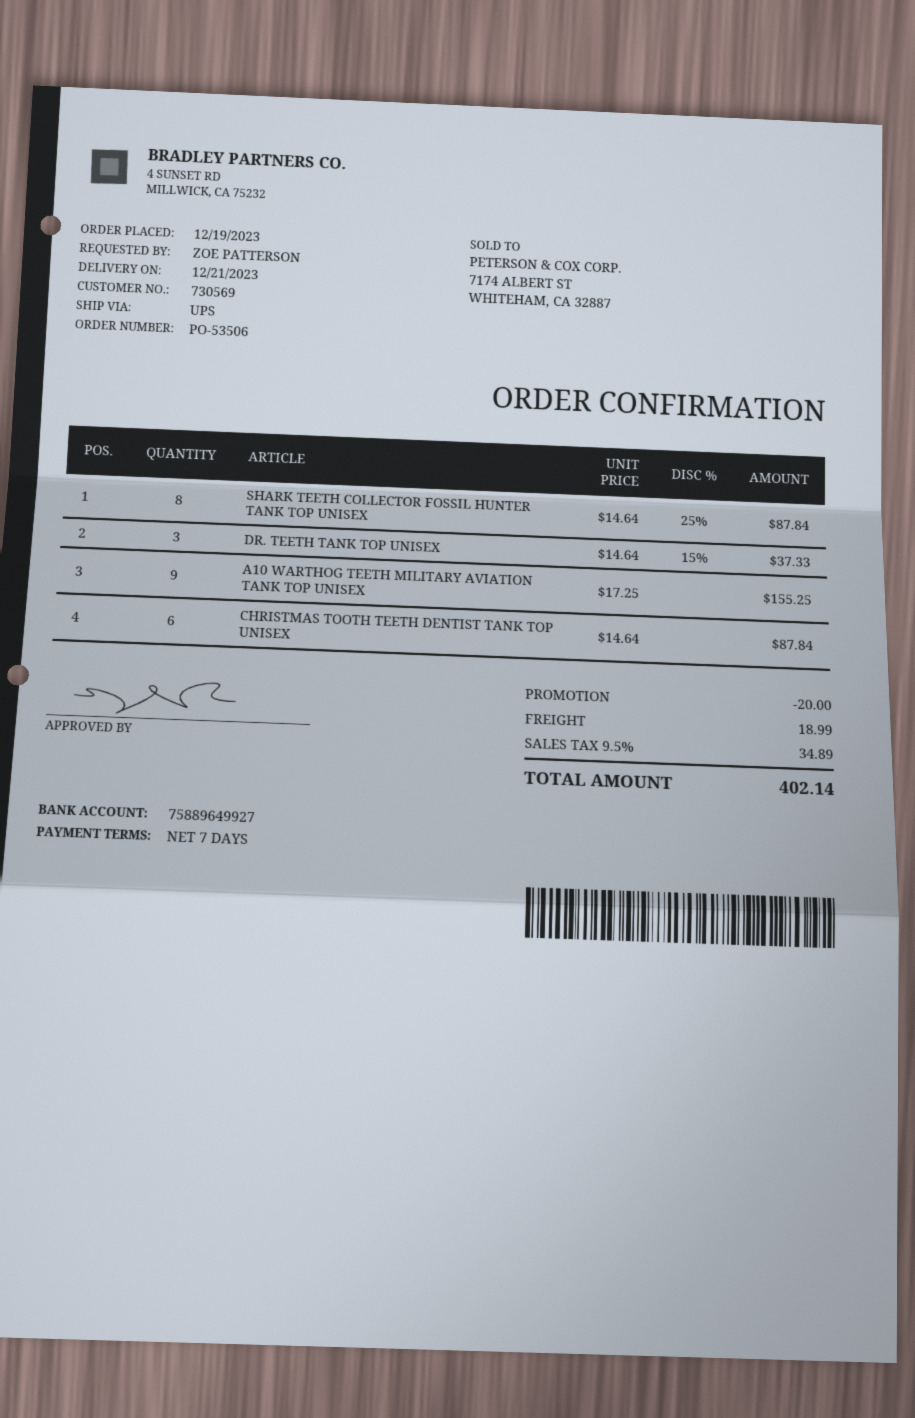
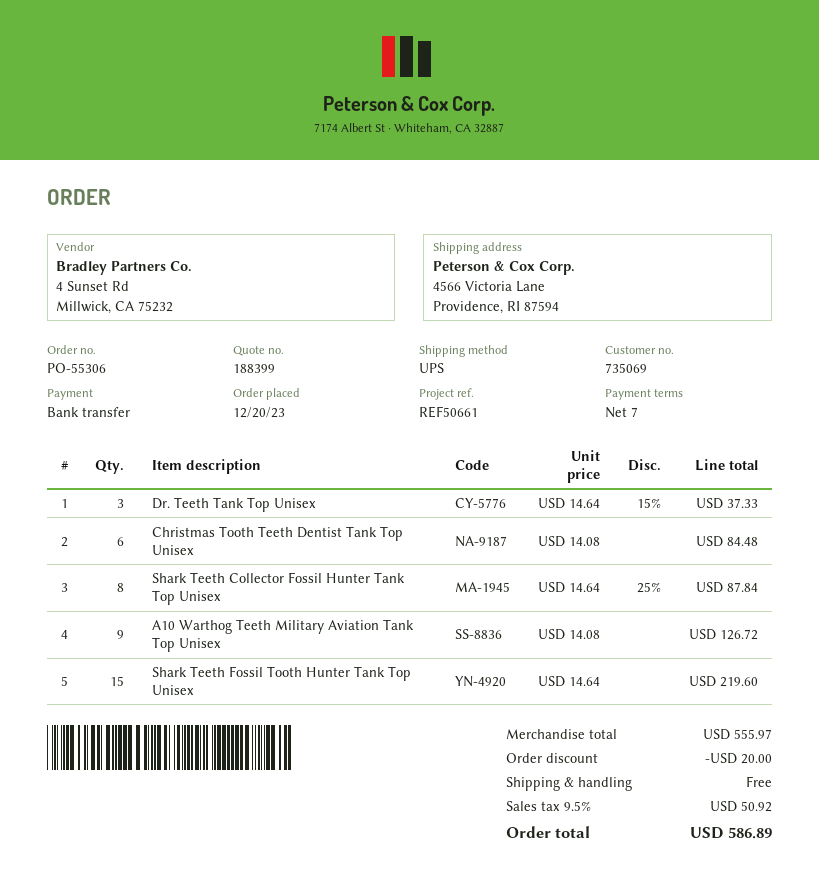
order number: PO-53506 -> PO-55306
order date: 2023-12-19 -> 2023-12-20
customer number: 730569 -> 735069
A10 WARTHOG TEETH MILITARY AVIATION TANK TOP UNISEX: 9 x 17.25 = 155.25 -> 9 x 14.08 = 126.72
CHRISTMAS TOOTH TEETH DENTIST TANK TOP UNISEX: 6 x 14.64 = 87.84 -> 6 x 14.08 = 84.48
Shark Teeth Fossil Tooth Hunter Tank Top Unisex: none -> 15 x 14.64 = 219.60
shipping: 18.99 -> 0.00
tax: 9.5% = 34.89 -> 9.5% = 50.92
total: 402.14 -> 586.89

